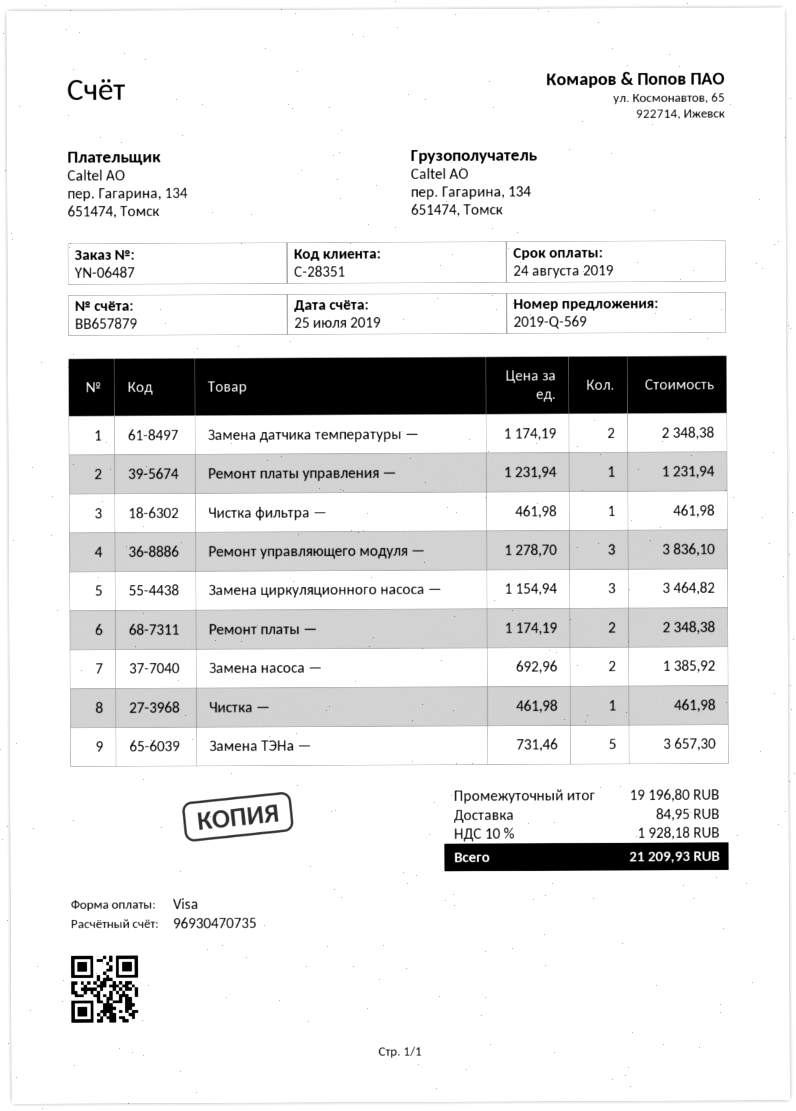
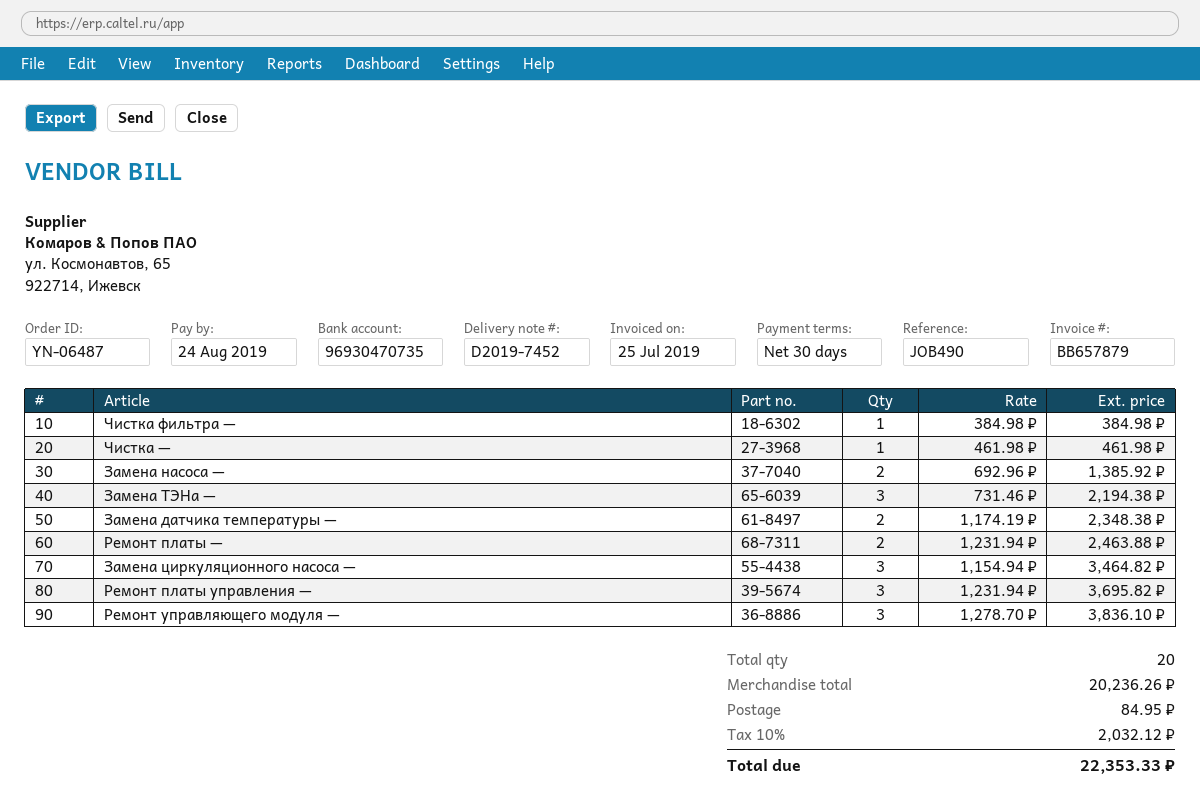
Ремонт платы управления —: 1 x 1231.94 = 1231.94 -> 3 x 1231.94 = 3695.82
Чистка фильтра —: 1 x 461.98 = 461.98 -> 1 x 384.98 = 384.98
Ремонт платы —: 2 x 1174.19 = 2348.38 -> 2 x 1231.94 = 2463.88
Замена ТЭНа —: 5 x 731.46 = 3657.30 -> 3 x 731.46 = 2194.38
subtotal: 19196.80 -> 20236.26
tax: 10% = 1928.18 -> 10% = 2032.12
total: 21209.93 -> 22353.33

